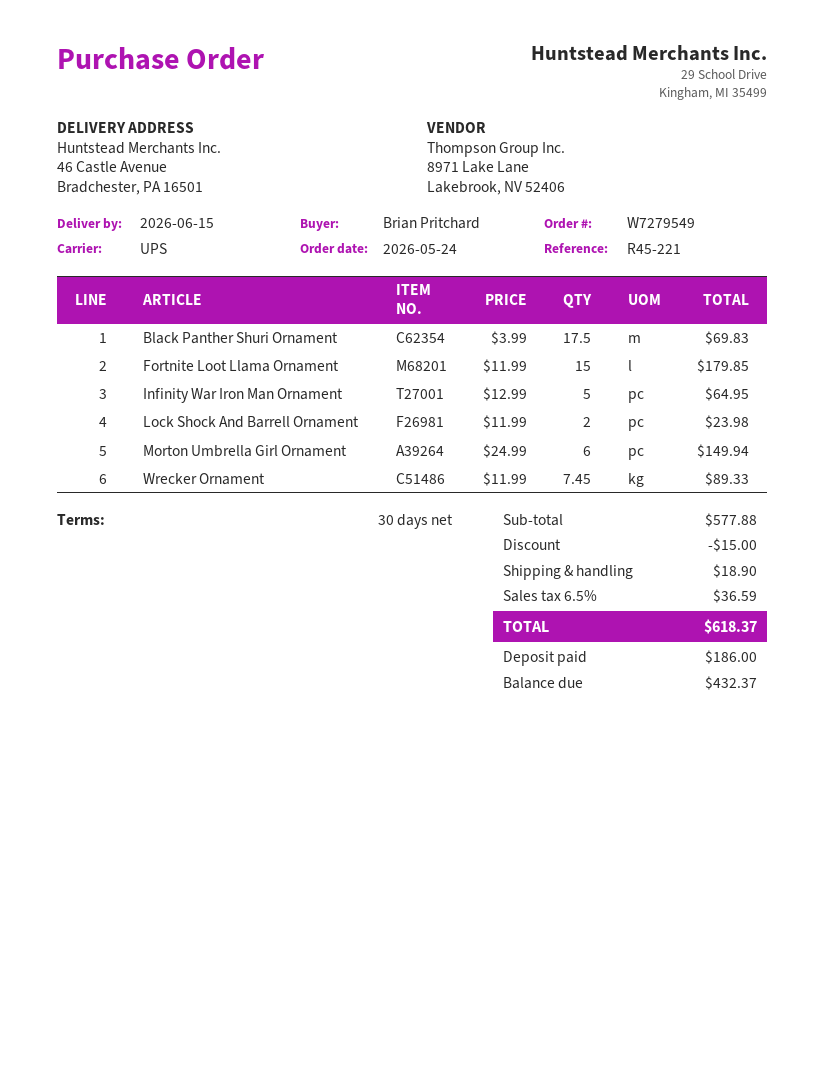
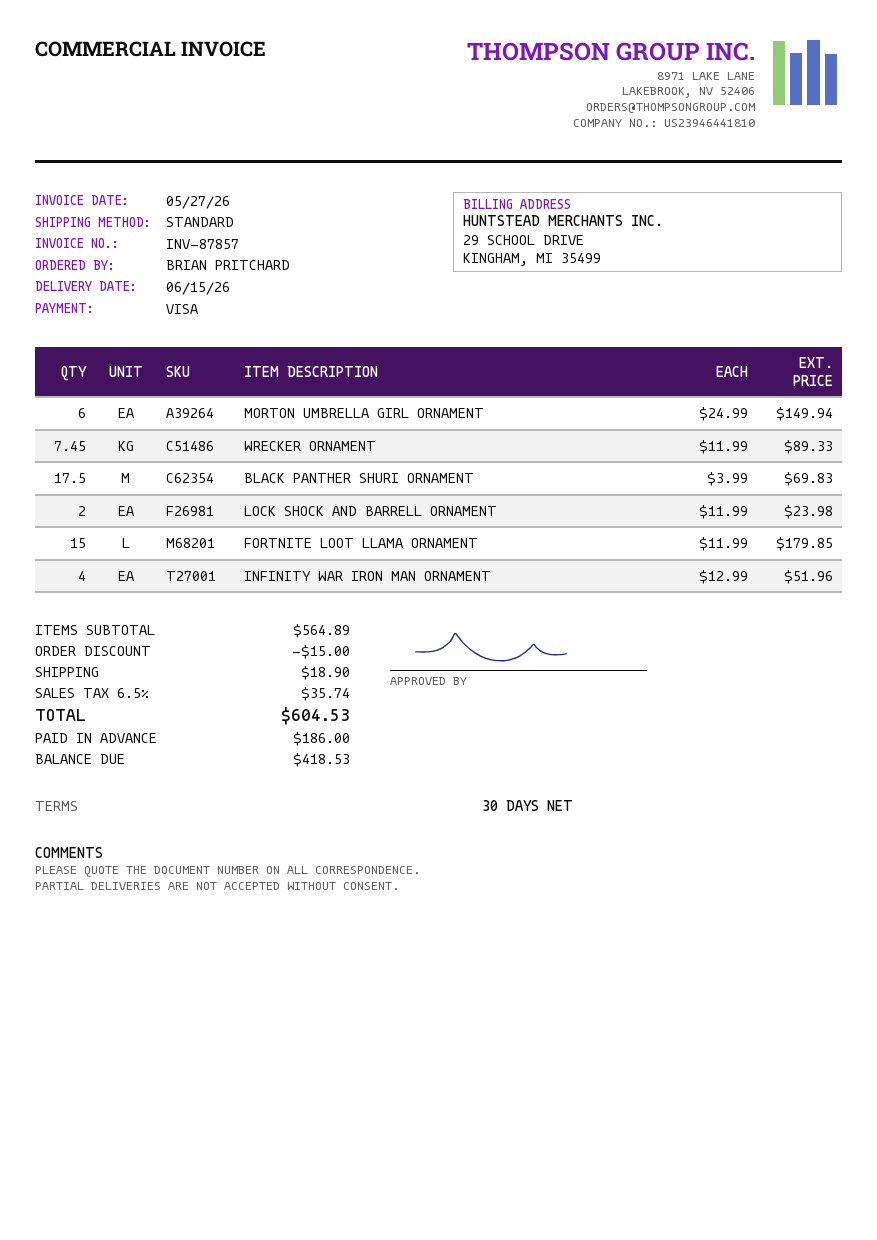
shipping method: UPS -> standard
Infinity War Iron Man Ornament: 5 x 12.99 = 64.95 -> 4 x 12.99 = 51.96
subtotal: 577.88 -> 564.89
tax: 6.5% = 36.59 -> 6.5% = 35.74
total: 618.37 -> 604.53
balance: 432.37 -> 418.53

